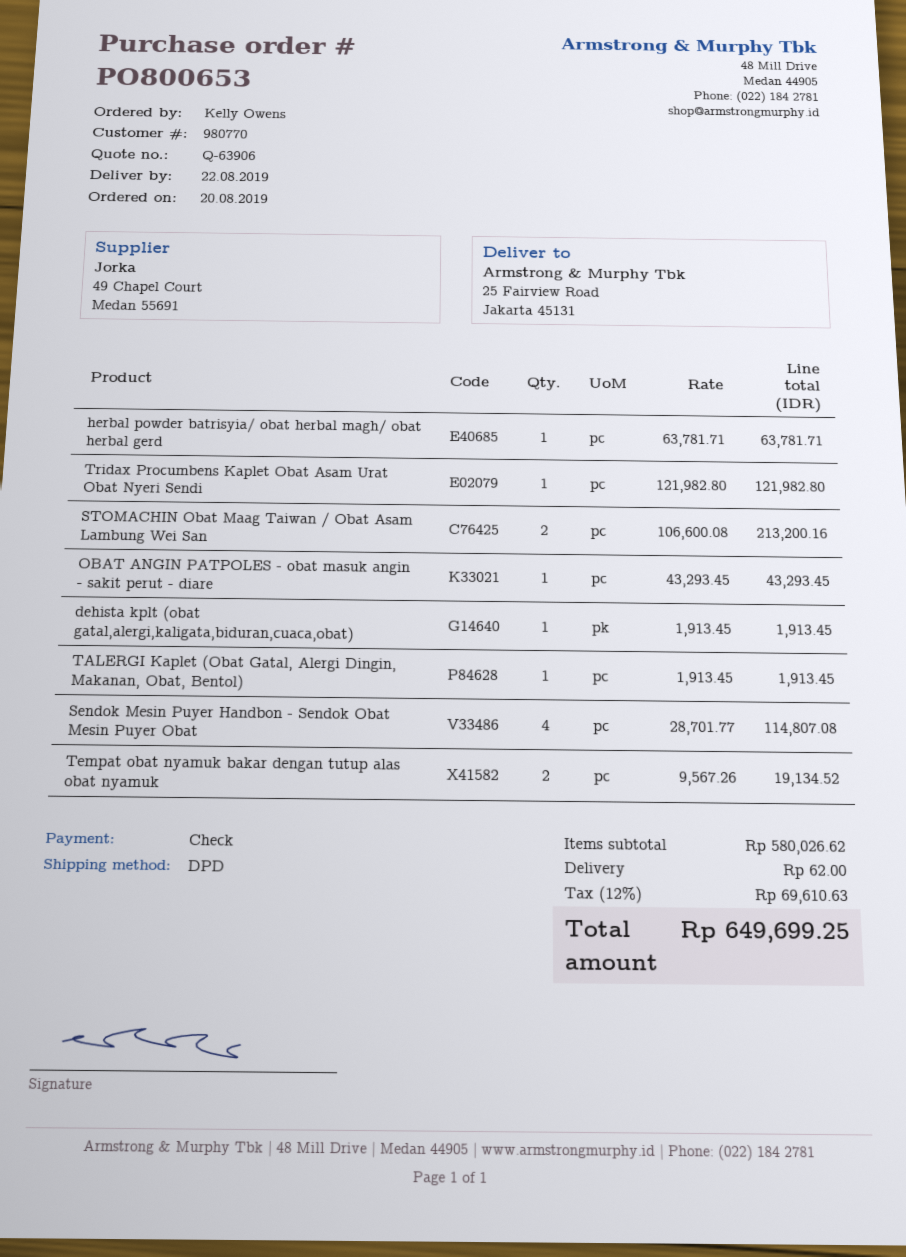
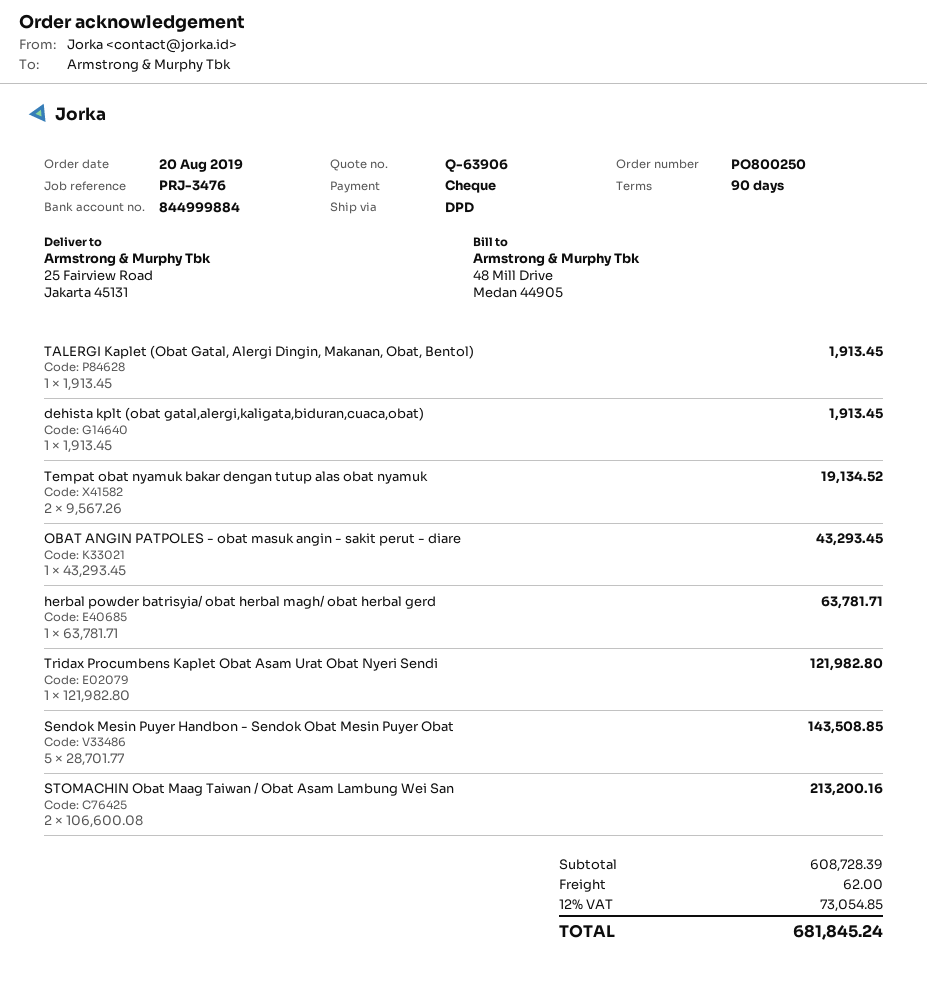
order number: PO800653 -> PO800250
Sendok Mesin Puyer Handbon - Sendok Obat Mesin Puyer Obat: 4 x 28701.77 = 114807.08 -> 5 x 28701.77 = 143508.85
subtotal: 580026.62 -> 608728.39
tax: 12% = 69610.63 -> 12% = 73054.85
total: 649699.25 -> 681845.24

